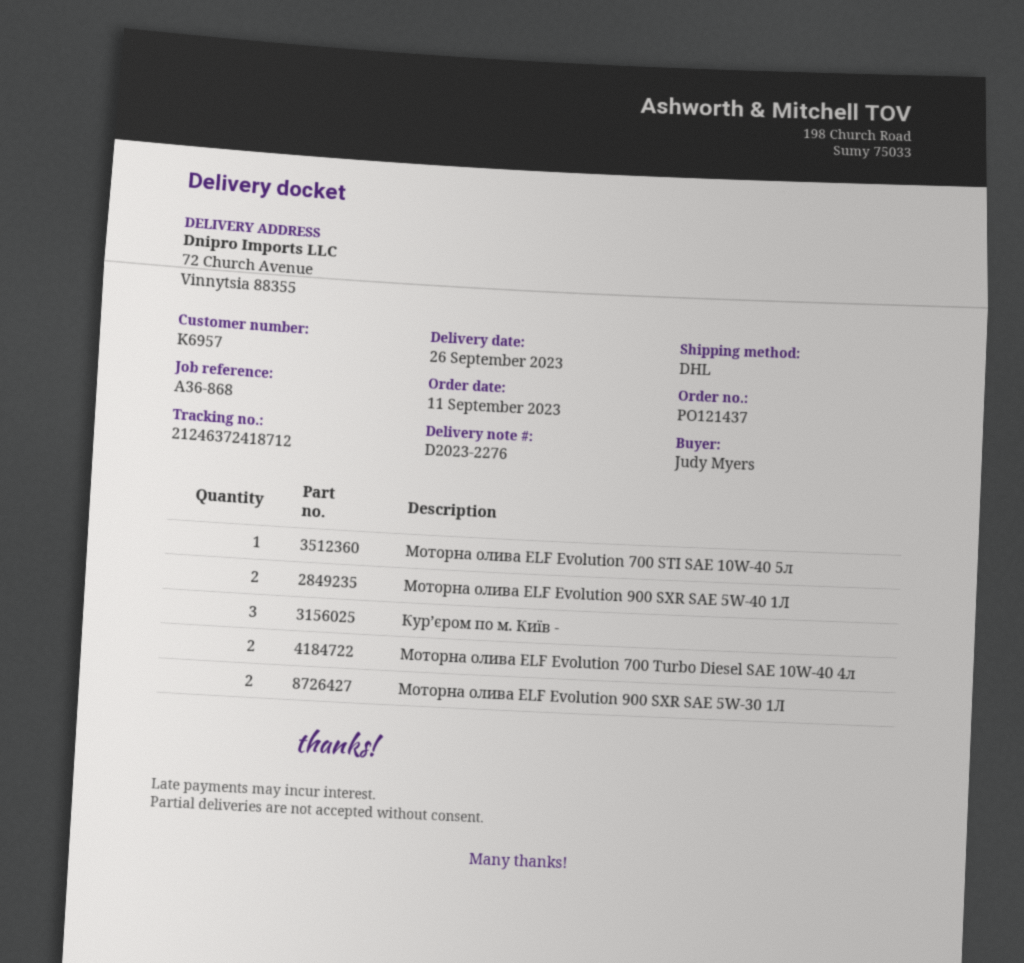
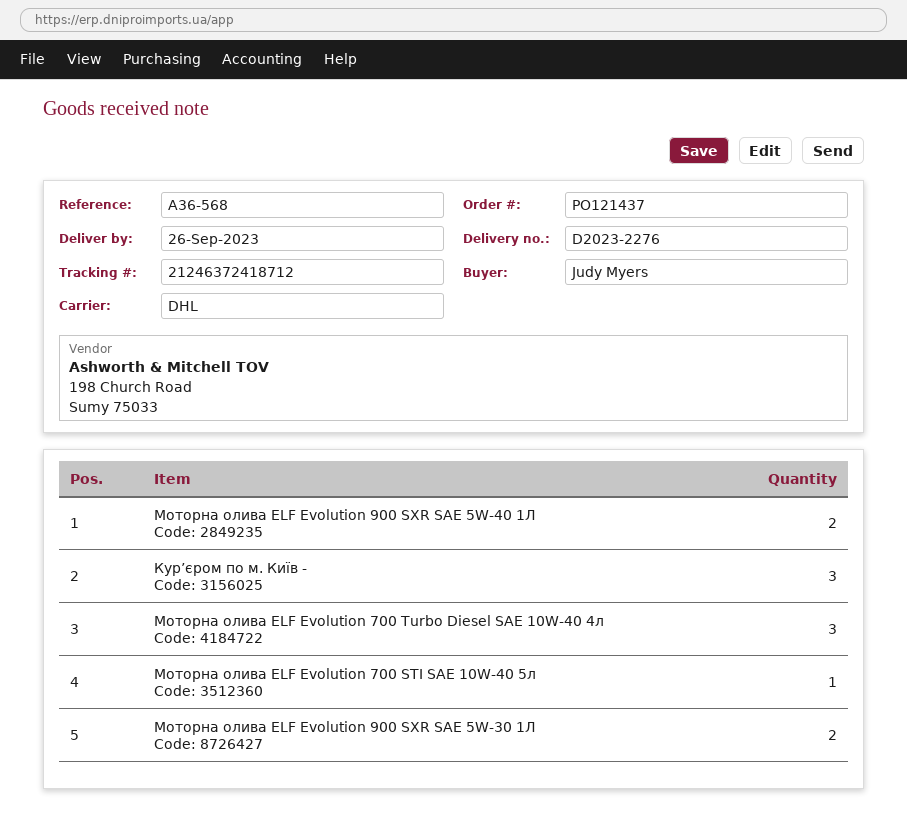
reference: A36-868 -> A36-568
Моторна олива ELF Evolution 700 Turbo Diesel SAE 10W-40 4л: 2 -> 3

